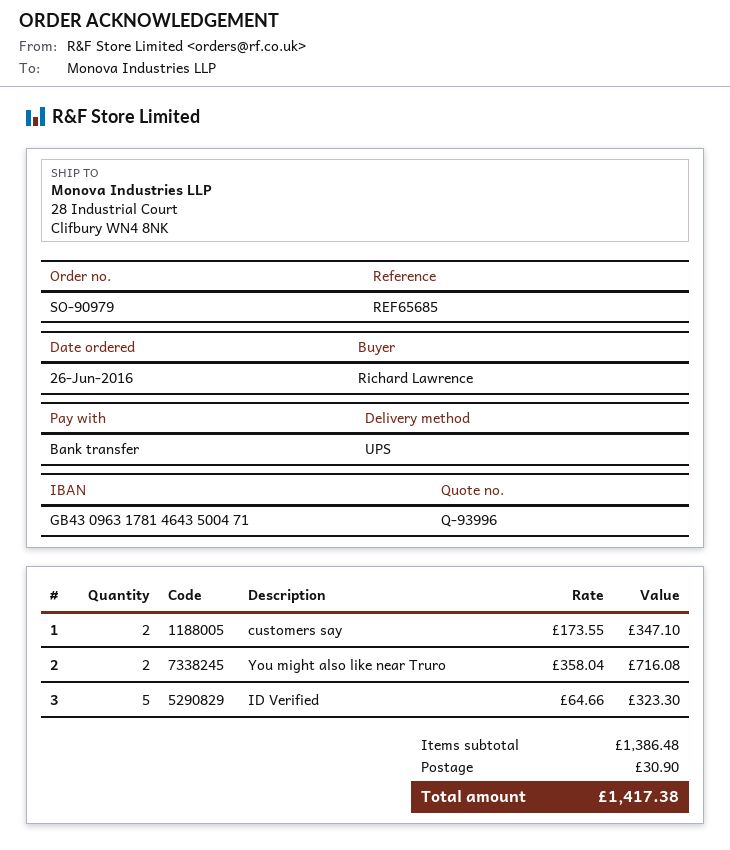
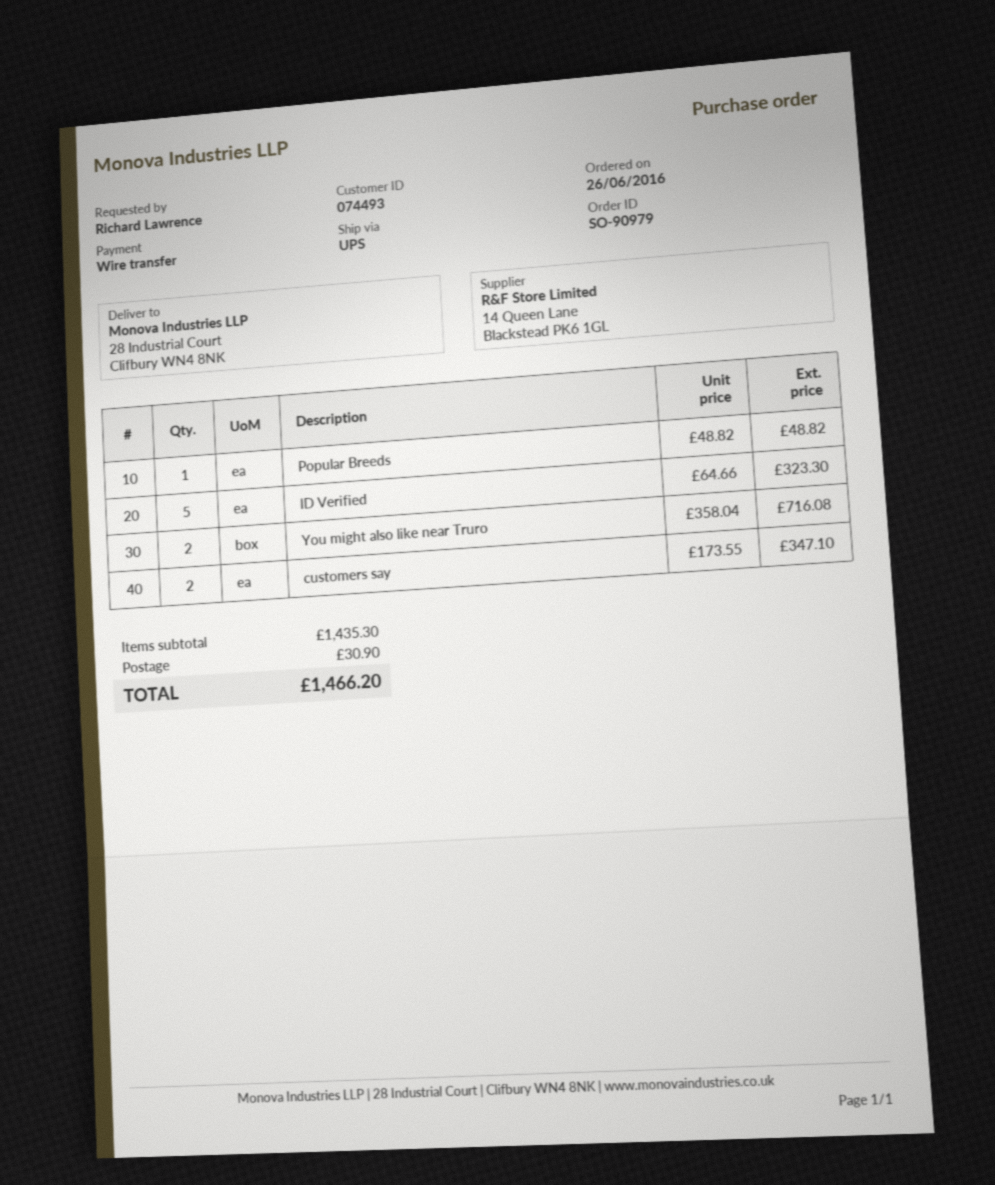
Popular Breeds: none -> 1 x 48.82 = 48.82
subtotal: 1386.48 -> 1435.30
total: 1417.38 -> 1466.20

